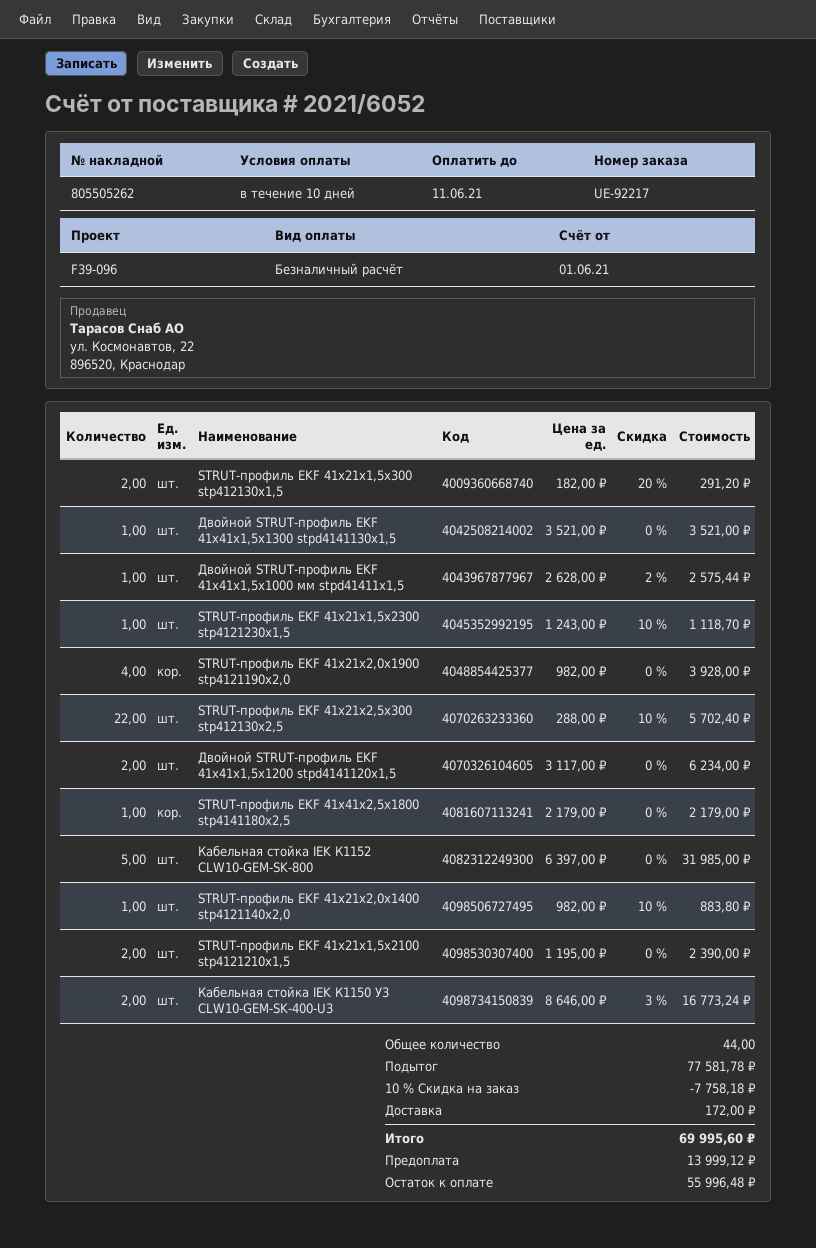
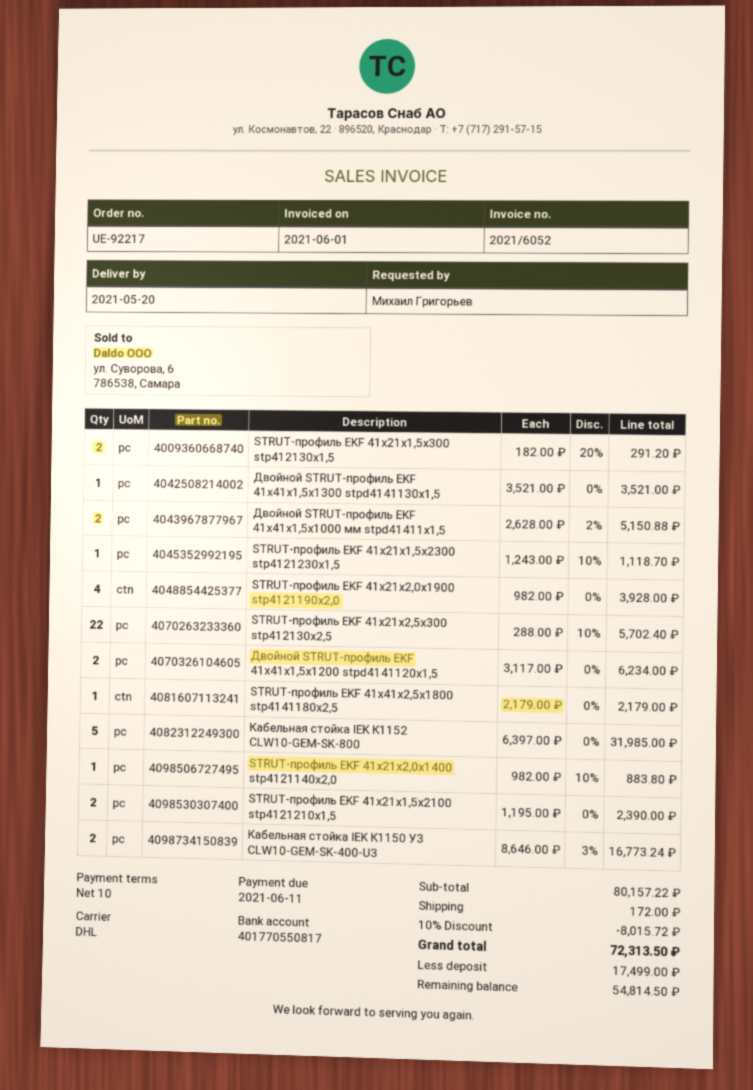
Двойной STRUT-профиль EKF 41х41х1,5х1000 мм stpd41411x1,5: 1 x 2628.00 - 2% = 2575.44 -> 2 x 2628.00 - 2% = 5150.88
subtotal: 77581.78 -> 80157.22
discount: 10% = 7758.18 -> 10% = 8015.72
total: 69995.60 -> 72313.50
deposit: 13999.12 -> 17499.00
balance: 55996.48 -> 54814.50

